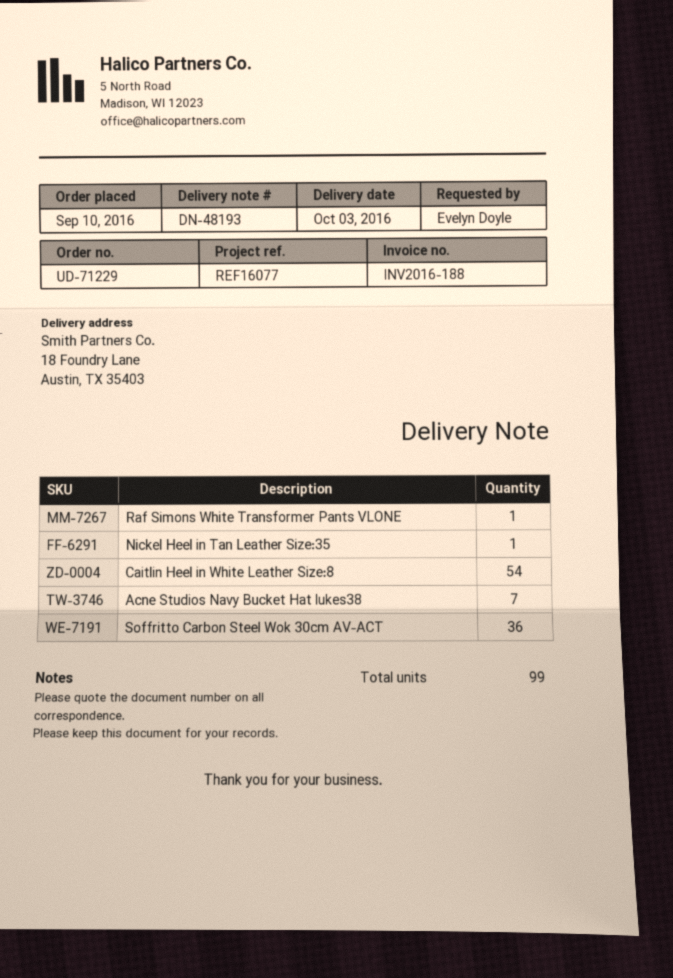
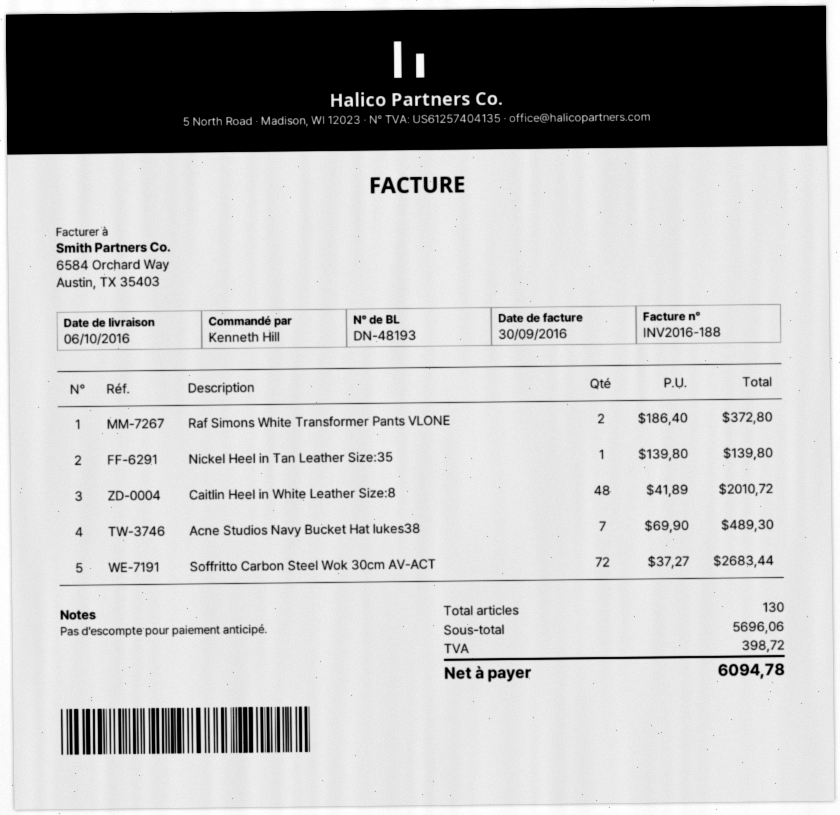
delivery date: 2016-10-03 -> 2016-10-06
ordered by: Evelyn Doyle -> Kenneth Hill
Raf Simons White Transformer Pants VLONE: 1 -> 2
Caitlin Heel in White Leather Size:8: 54 -> 48
Soffritto Carbon Steel Wok 30cm AV-ACT: 36 -> 72
total quantity: 99 -> 130

